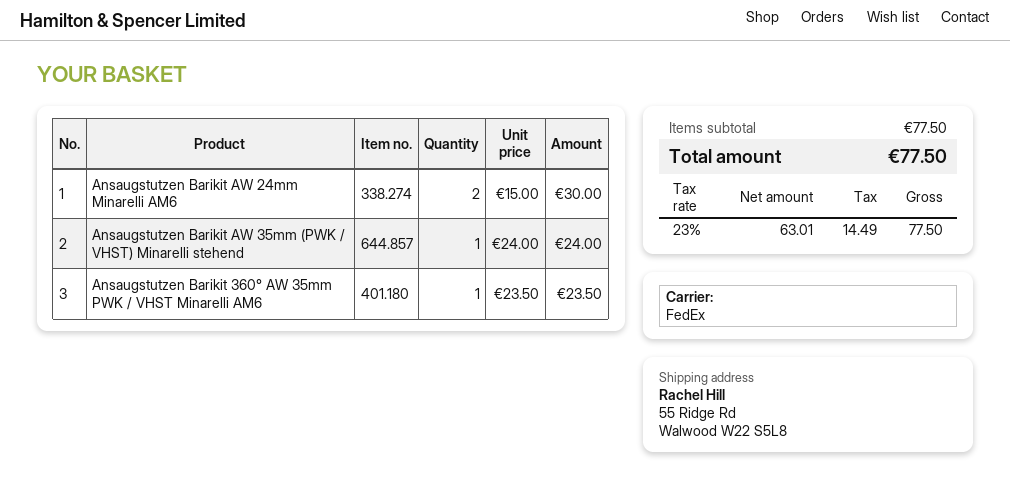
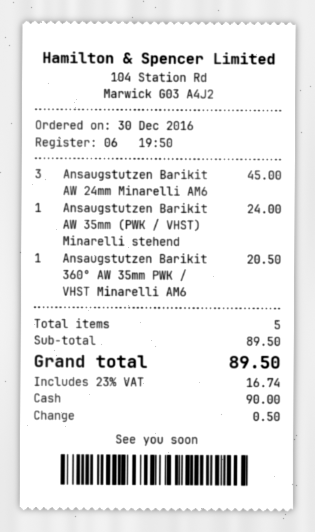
Ansaugstutzen Barikit AW 24mm Minarelli AM6: 2 for 30.00 -> 3 for 45.00
Ansaugstutzen Barikit 360° AW 35mm PWK / VHST Minarelli AM6: 1 for 23.50 -> 1 for 20.50
subtotal: 77.50 -> 89.50
tax: 23% = 14.49 -> 23% = 16.74
total: 77.50 -> 89.50

